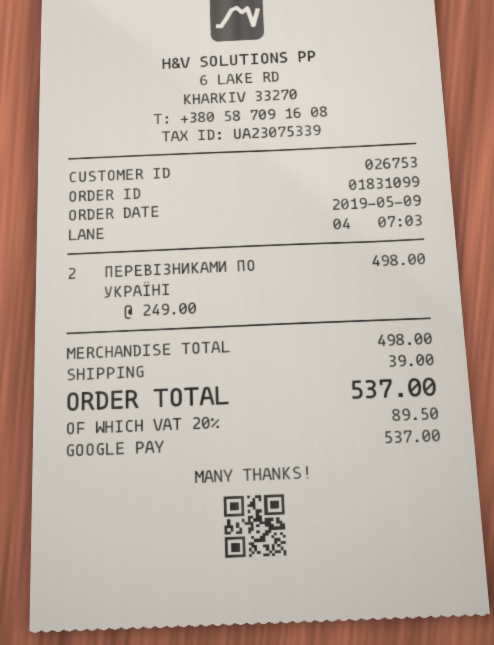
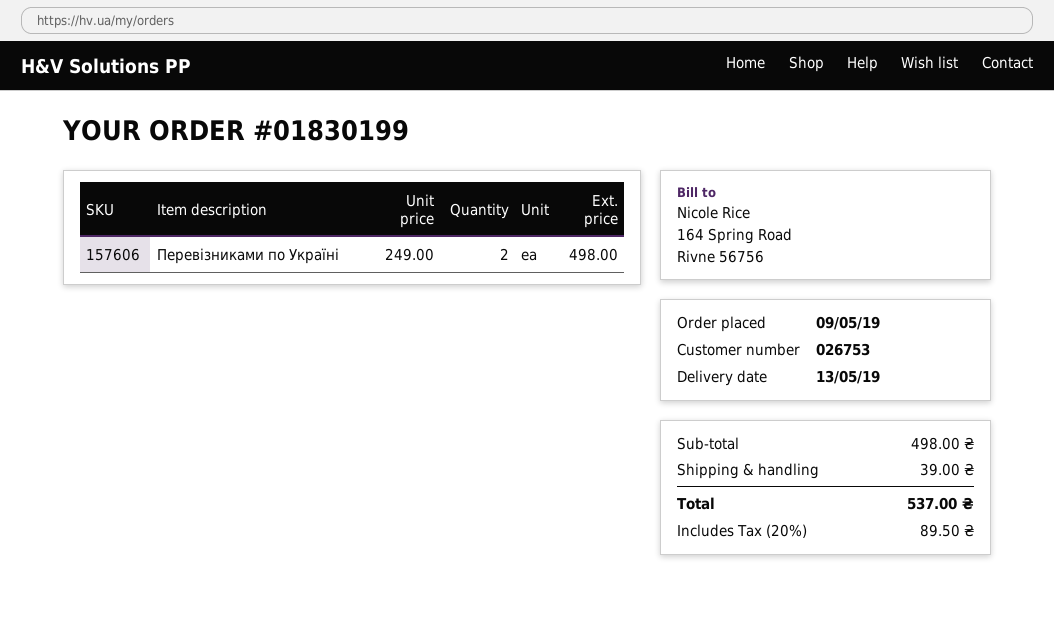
order number: 01831099 -> 01830199

